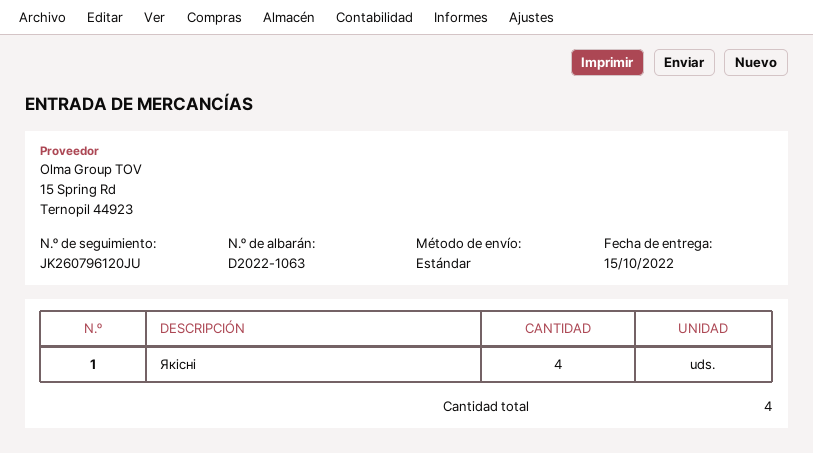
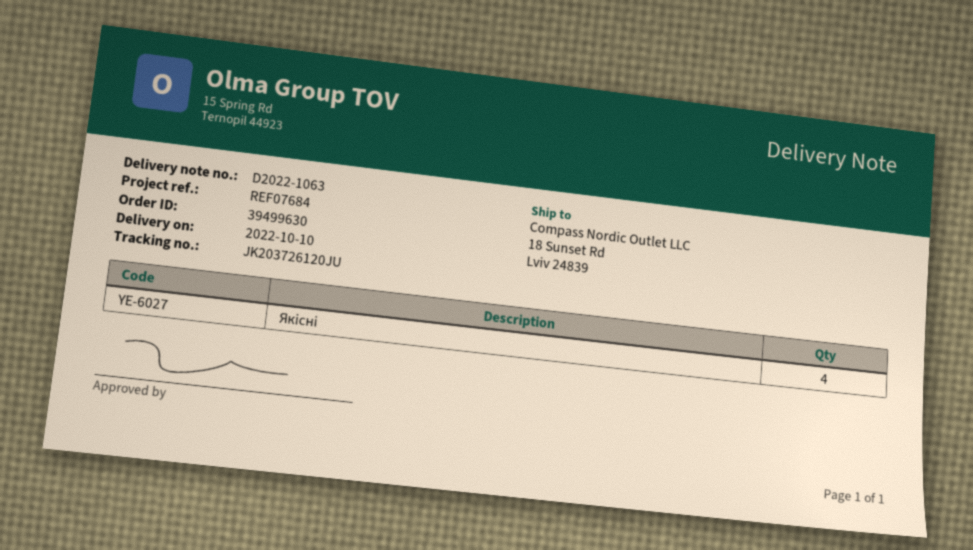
delivery date: 2022-10-15 -> 2022-10-10
tracking number: JK260796120JU -> JK203726120JU

